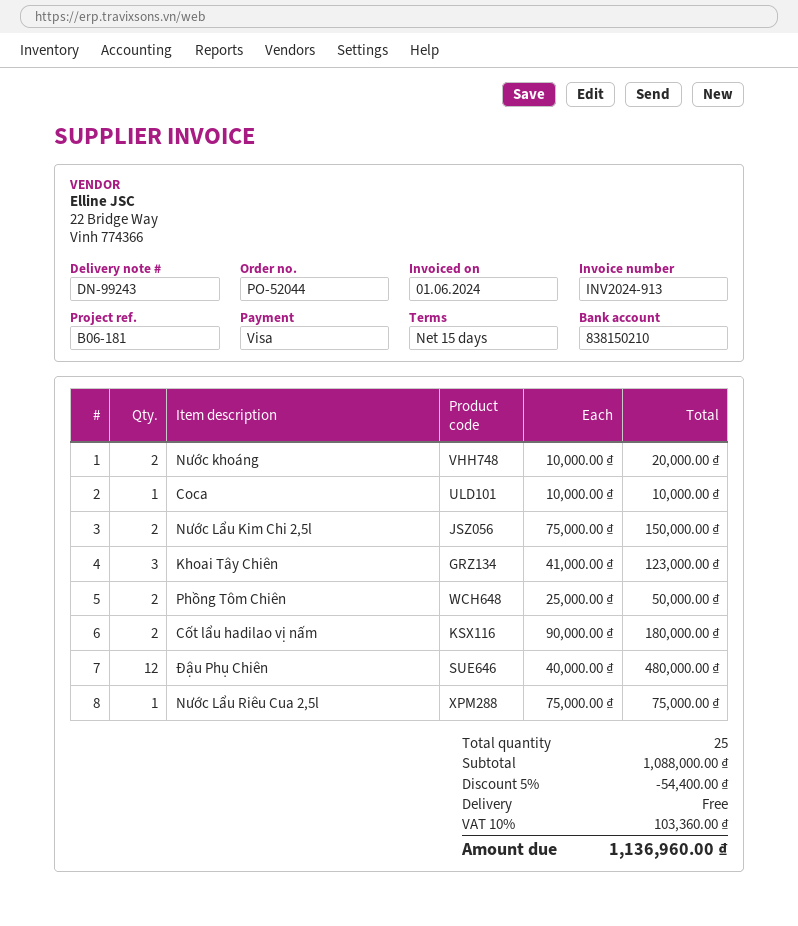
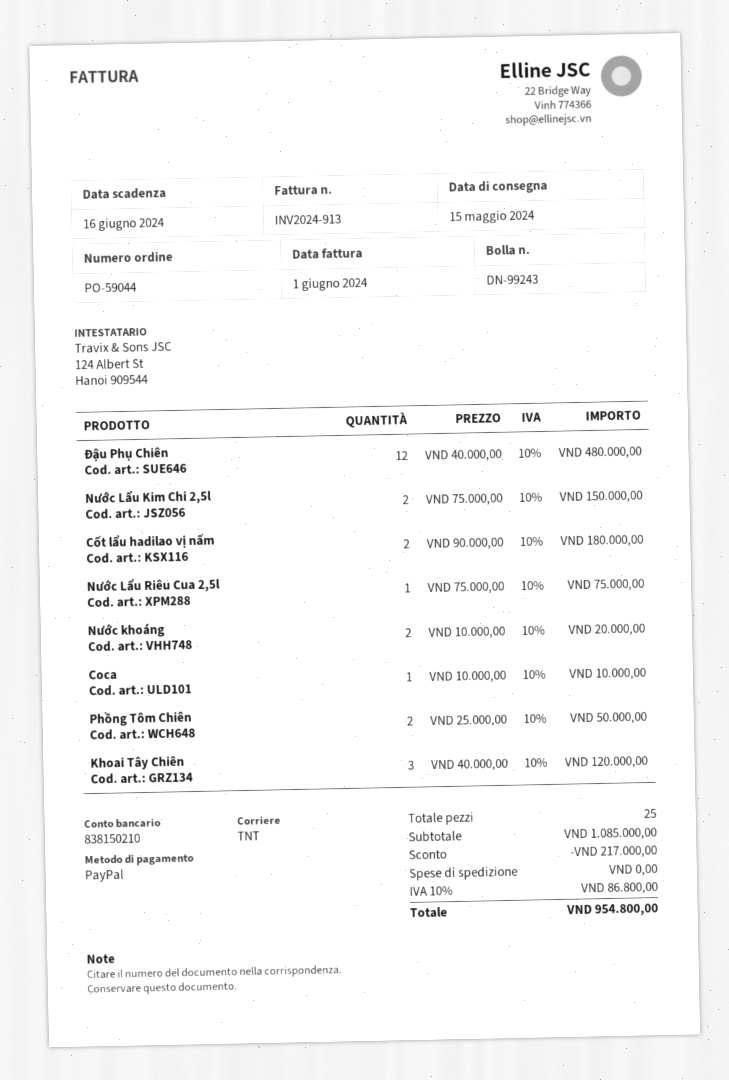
order number: PO-52044 -> PO-59044
payment method: Visa -> PayPal
Khoai Tây Chiên: 3 x 41000.00 = 123000.00 -> 3 x 40000.00 = 120000.00
subtotal: 1088000.00 -> 1085000.00
discount: 54400.00 -> 217000.00
tax: 10% = 103360.00 -> 10% = 86800.00
total: 1136960.00 -> 954800.00

